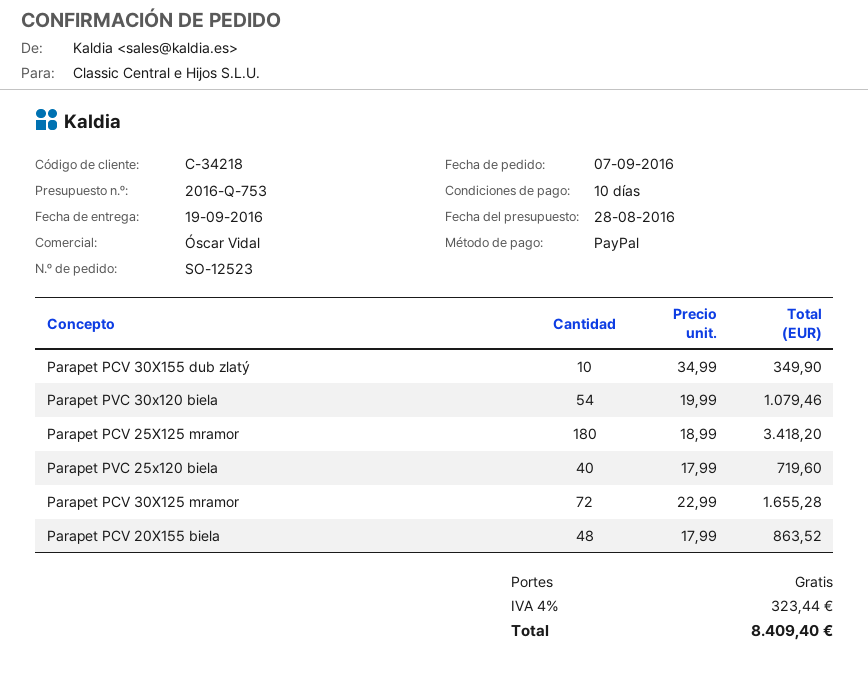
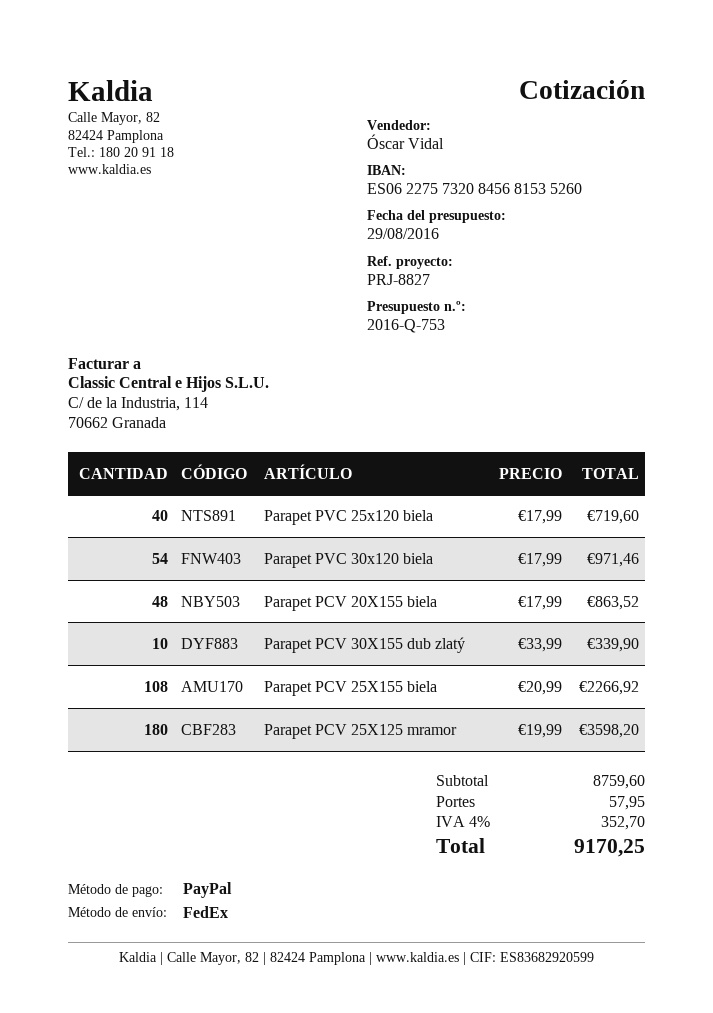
quote date: 2016-08-28 -> 2016-08-29
Parapet PCV 30X155 dub zlatý: 10 x 34.99 = 349.90 -> 10 x 33.99 = 339.90
Parapet PVC 30x120 biela: 54 x 19.99 = 1079.46 -> 54 x 17.99 = 971.46
Parapet PCV 25X125 mramor: 180 x 18.99 = 3418.20 -> 180 x 19.99 = 3598.20
Parapet PCV 30X125 mramor: 72 x 22.99 = 1655.28 -> none
Parapet PCV 25X155 biela: none -> 108 x 20.99 = 2266.92
shipping: 0.00 -> 57.95
tax: 4% = 323.44 -> 4% = 352.70
total: 8409.40 -> 9170.25

